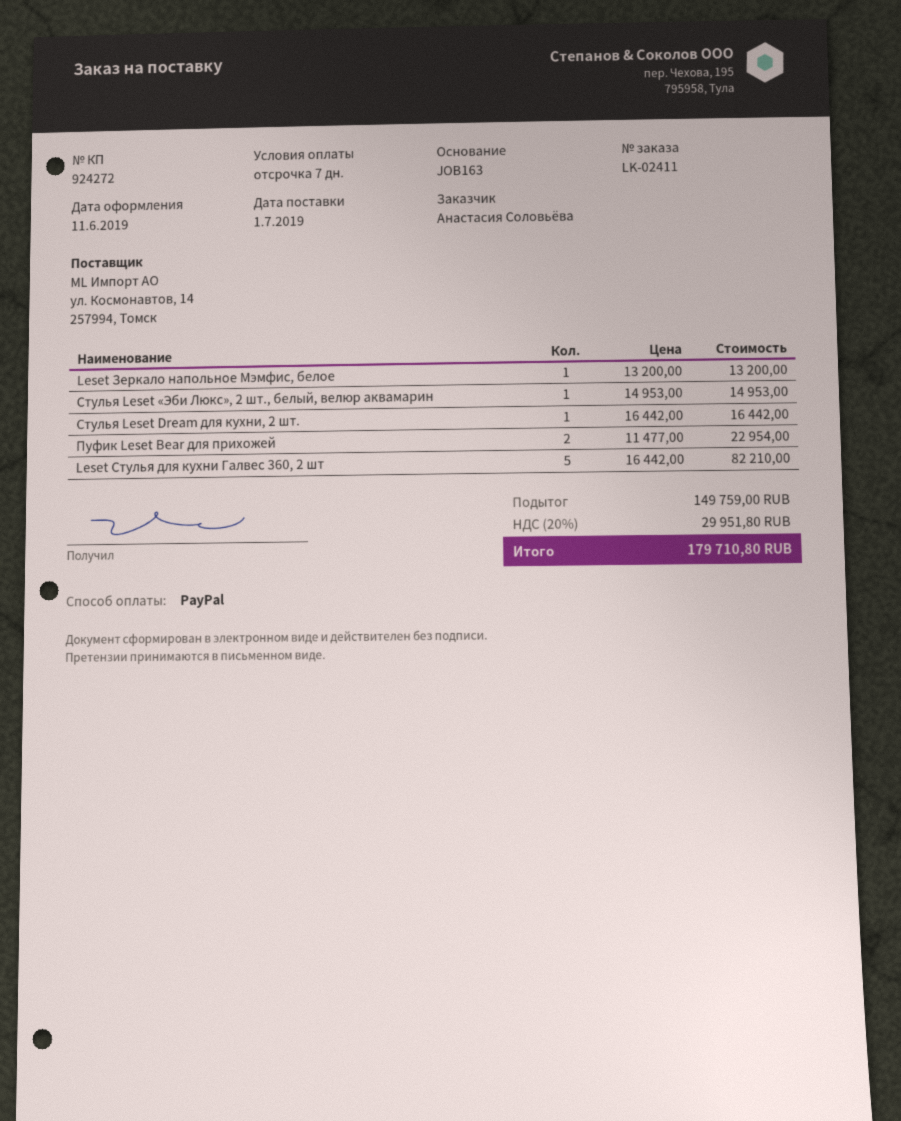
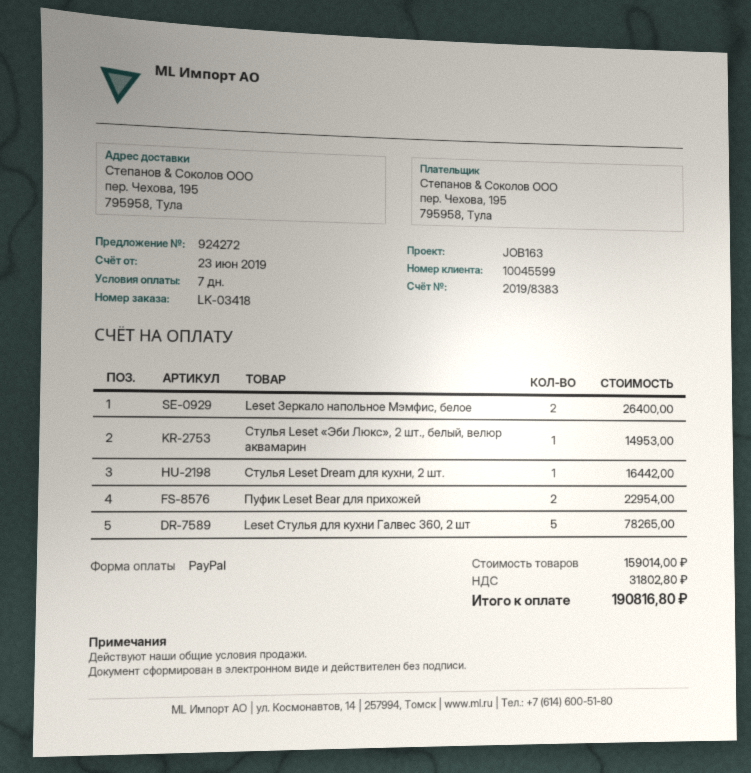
order number: LK-02411 -> LK-03418
Leset Зеркало напольное Мэмфис, белое: 1 for 13200.00 -> 2 for 26400.00
Leset Стулья для кухни Галвес 360, 2 шт: 5 for 82210.00 -> 5 for 78265.00
subtotal: 149759.00 -> 159014.00
tax: 29951.80 -> 31802.80
total: 179710.80 -> 190816.80

